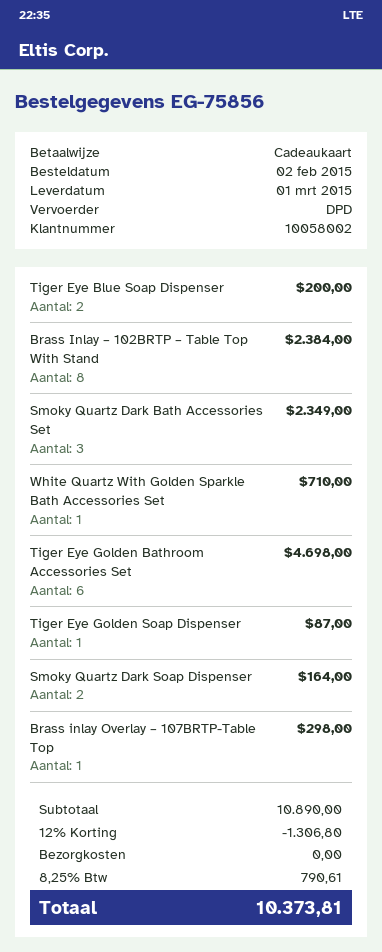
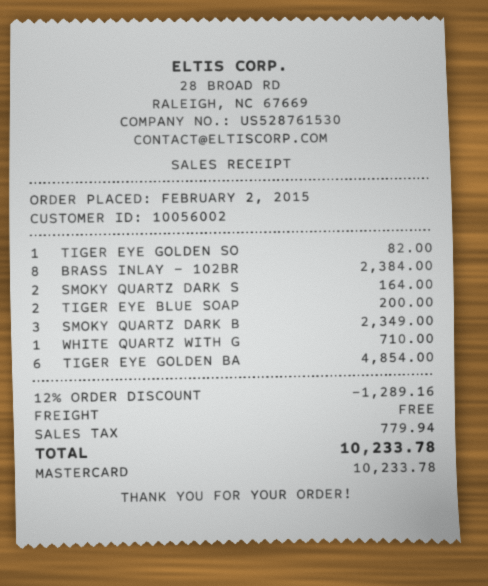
customer number: 10058002 -> 10056002
payment method: gift card -> Mastercard
Tiger Eye Golden Bathroom Accessories Set: 6 for 4698.00 -> 6 for 4854.00
Tiger Eye Golden Soap Dispenser: 1 for 87.00 -> 1 for 82.00
Brass inlay Overlay – 107BRTP-Table Top: 1 for 298.00 -> none
discount: 12% = 1306.80 -> 12% = 1289.16
tax: 790.61 -> 779.94
total: 10373.81 -> 10233.78

